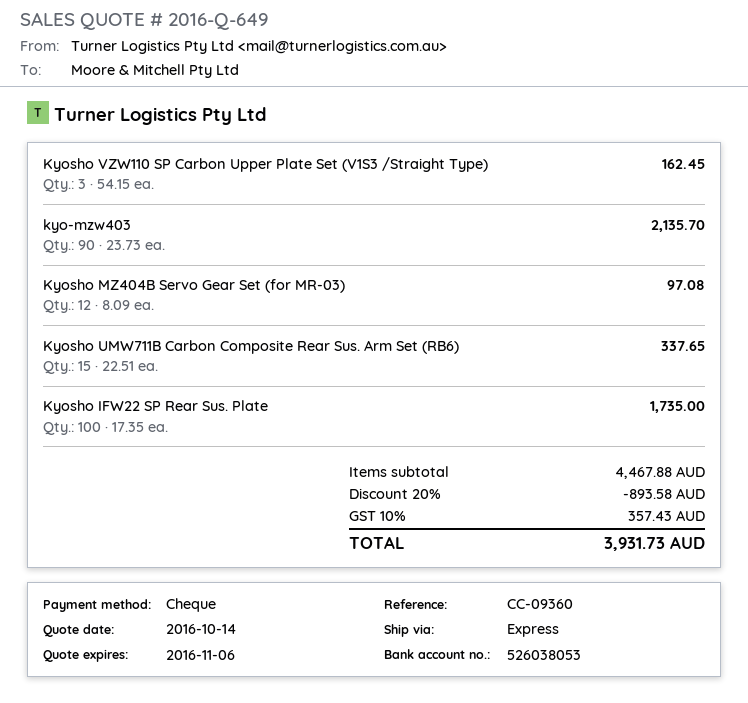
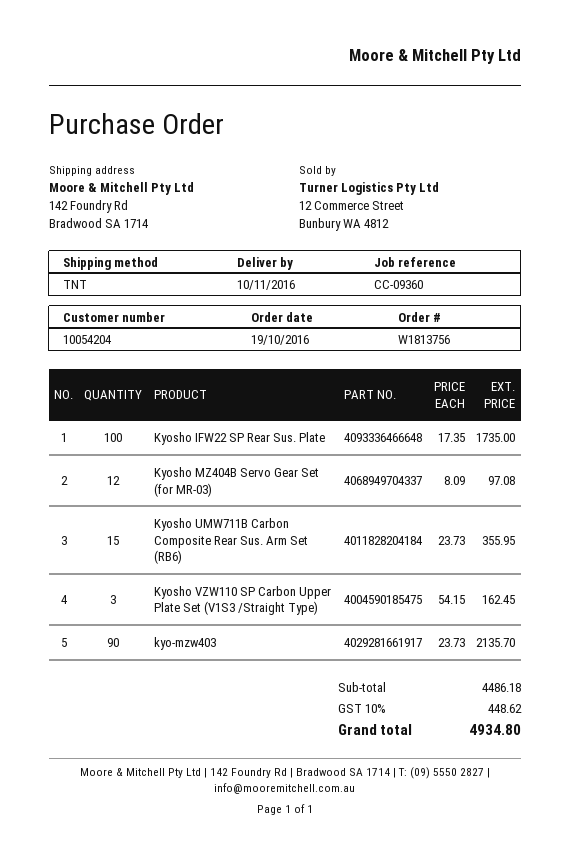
shipping method: express -> TNT
Kyosho UMW711B Carbon Composite Rear Sus. Arm Set (RB6): 15 x 22.51 = 337.65 -> 15 x 23.73 = 355.95
subtotal: 4467.88 -> 4486.18
discount: 20% = 893.58 -> none
tax: 10% = 357.43 -> 10% = 448.62
total: 3931.73 -> 4934.80

